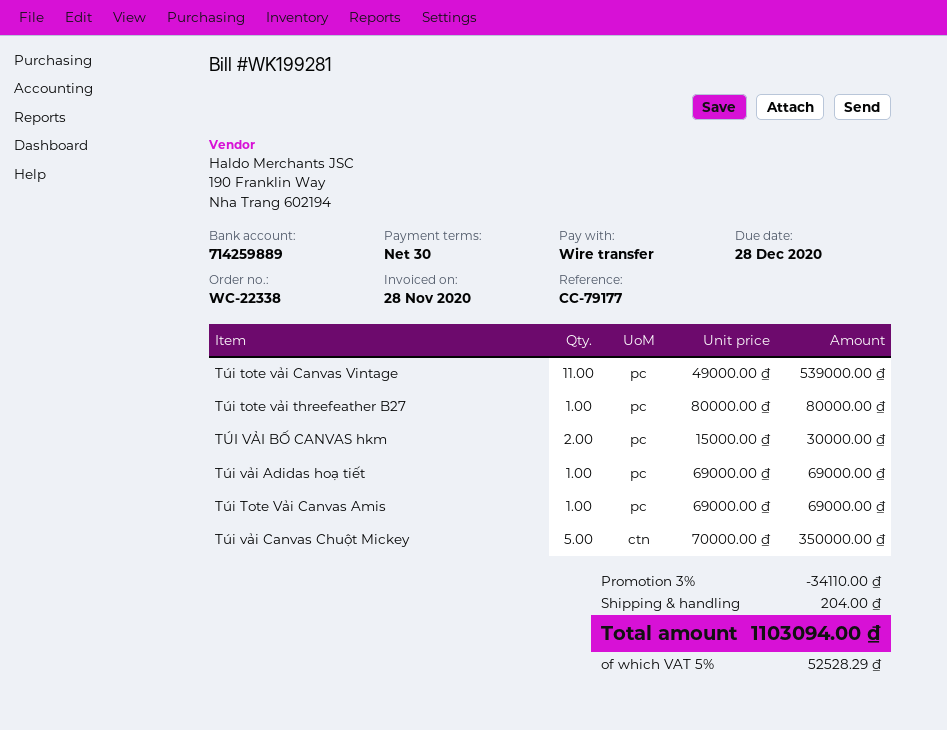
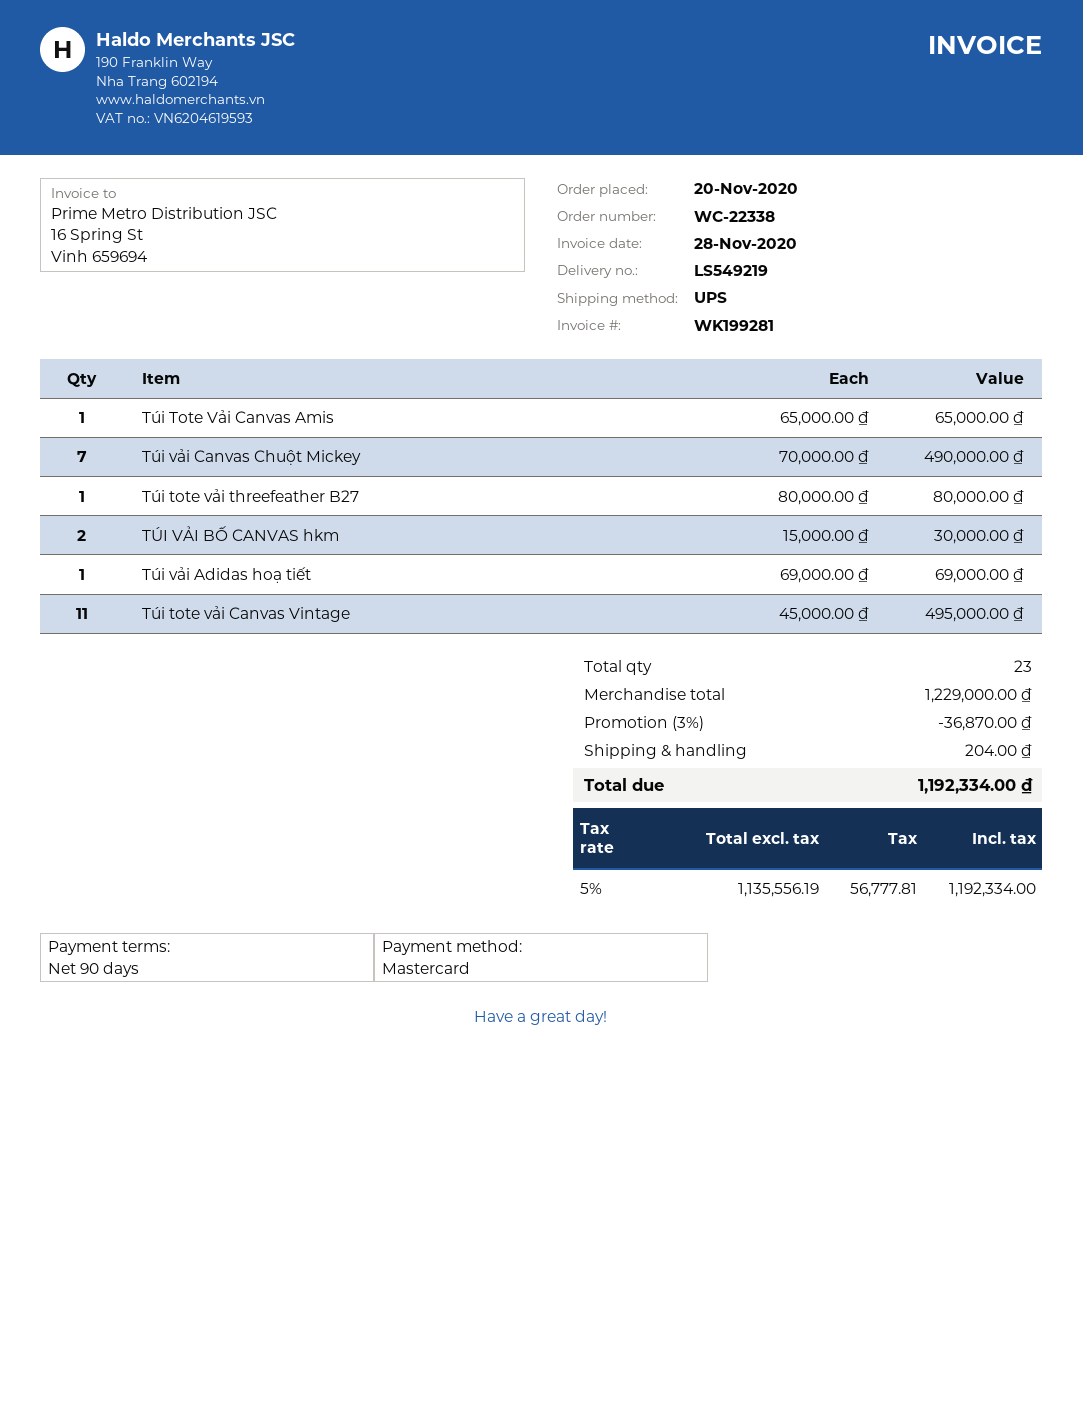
payment terms: 30 days -> 90 days
payment method: bank transfer -> Mastercard
Túi tote vải Canvas Vintage: 11 x 49000.00 = 539000.00 -> 11 x 45000.00 = 495000.00
Túi Tote Vải Canvas Amis: 1 x 69000.00 = 69000.00 -> 1 x 65000.00 = 65000.00
Túi vải Canvas Chuột Mickey: 5 x 70000.00 = 350000.00 -> 7 x 70000.00 = 490000.00
discount: 3% = 34110.00 -> 3% = 36870.00
tax: 5% = 52528.29 -> 5% = 56777.81
total: 1103094.00 -> 1192334.00

